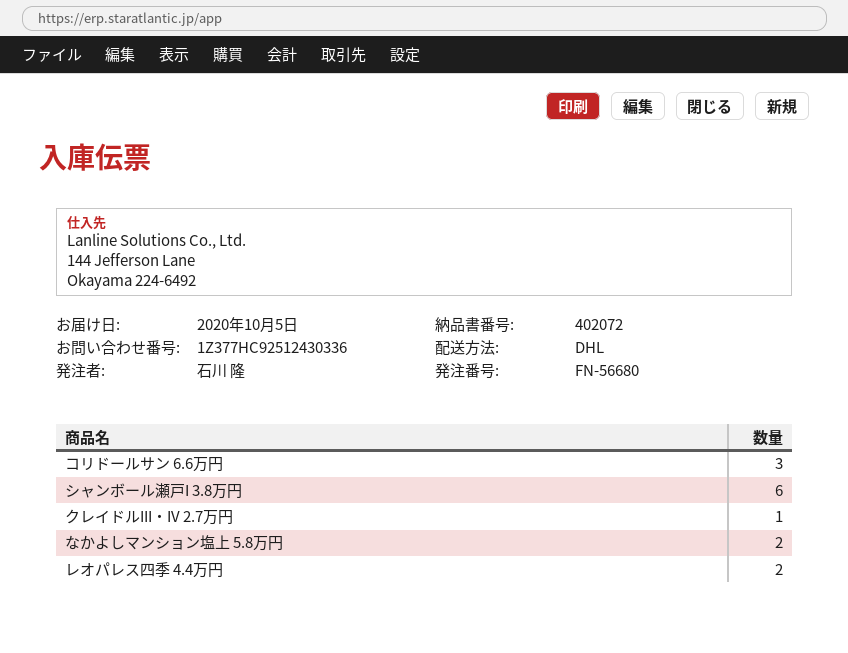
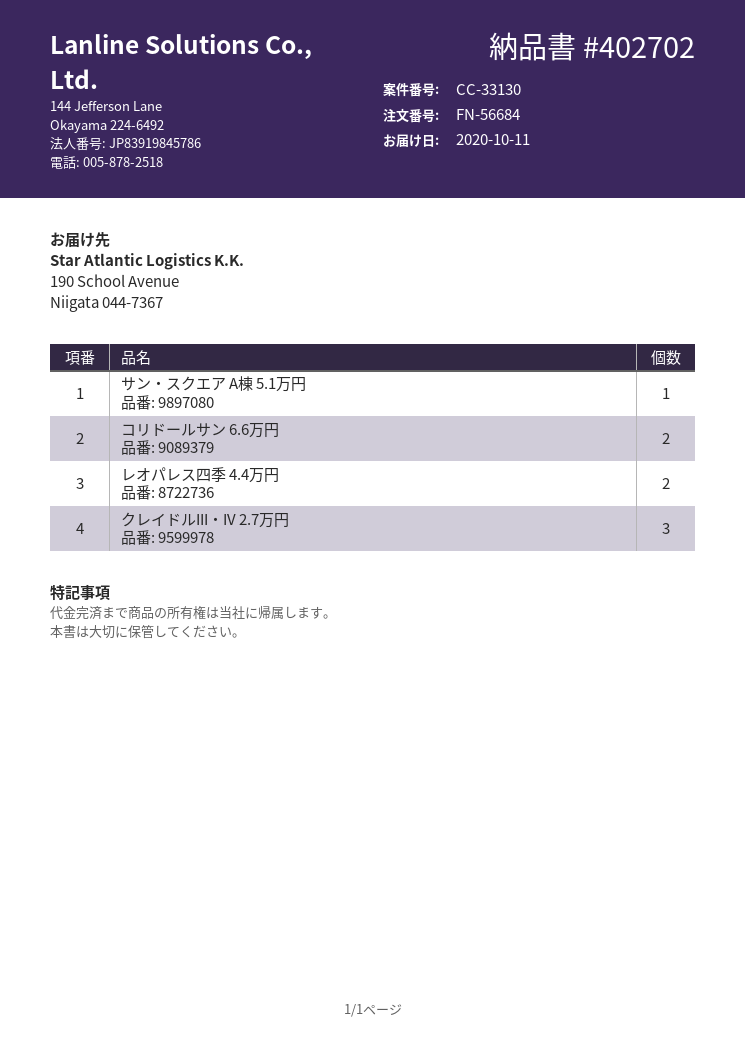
order number: FN-56680 -> FN-56684
delivery note number: 402072 -> 402702
delivery date: 2020-10-05 -> 2020-10-11
コリドールサン 6.6万円: 3 -> 2
シャンボール瀬戸I 3.8万円: 6 -> none
クレイドルIII・IV 2.7万円: 1 -> 3
なかよしマンション塩上 5.8万円: 2 -> none
サン・スクエア A棟 5.1万円: none -> 1

